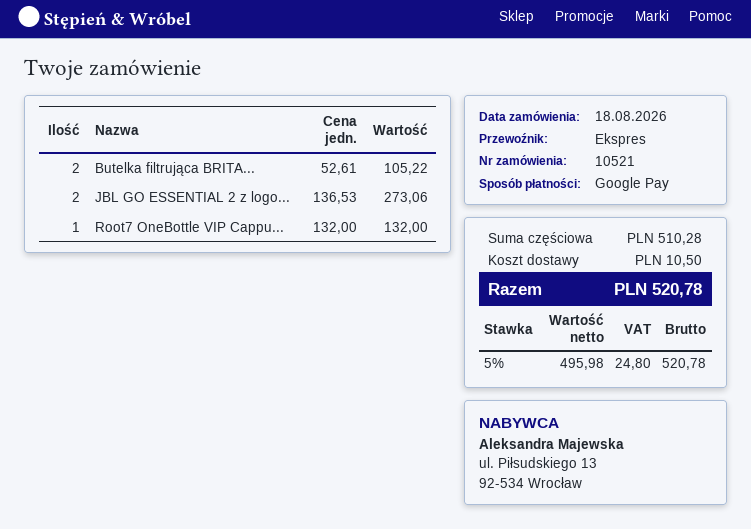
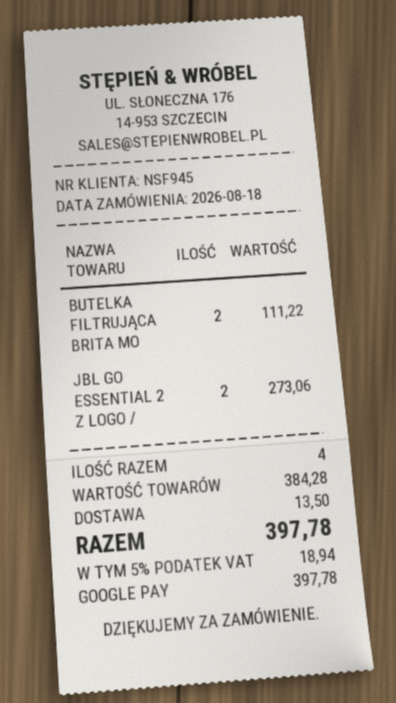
Butelka filtrująca BRITA...: 2 for 105.22 -> 2 for 111.22
Root7 OneBottle VIP Cappu...: 1 for 132.00 -> none
subtotal: 510.28 -> 384.28
shipping: 10.50 -> 13.50
tax: 5% = 24.80 -> 5% = 18.94
total: 520.78 -> 397.78

